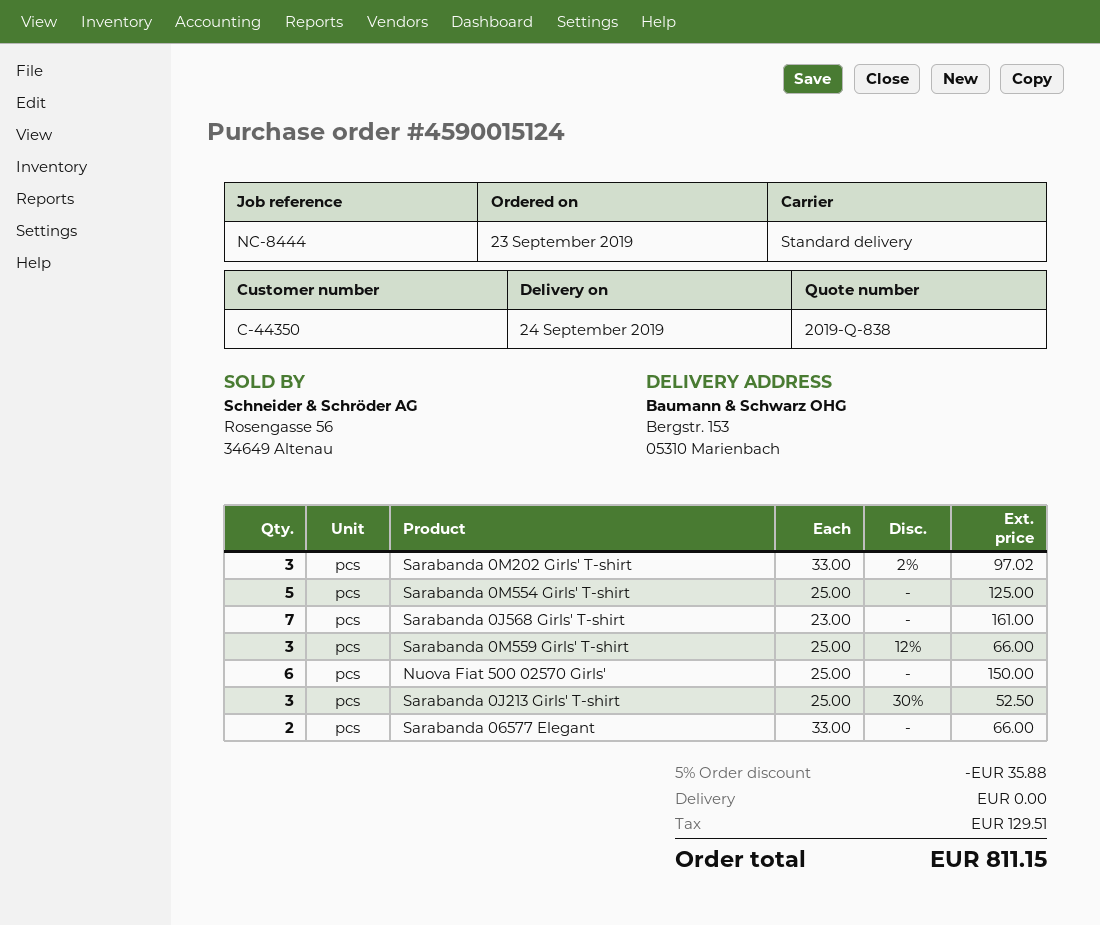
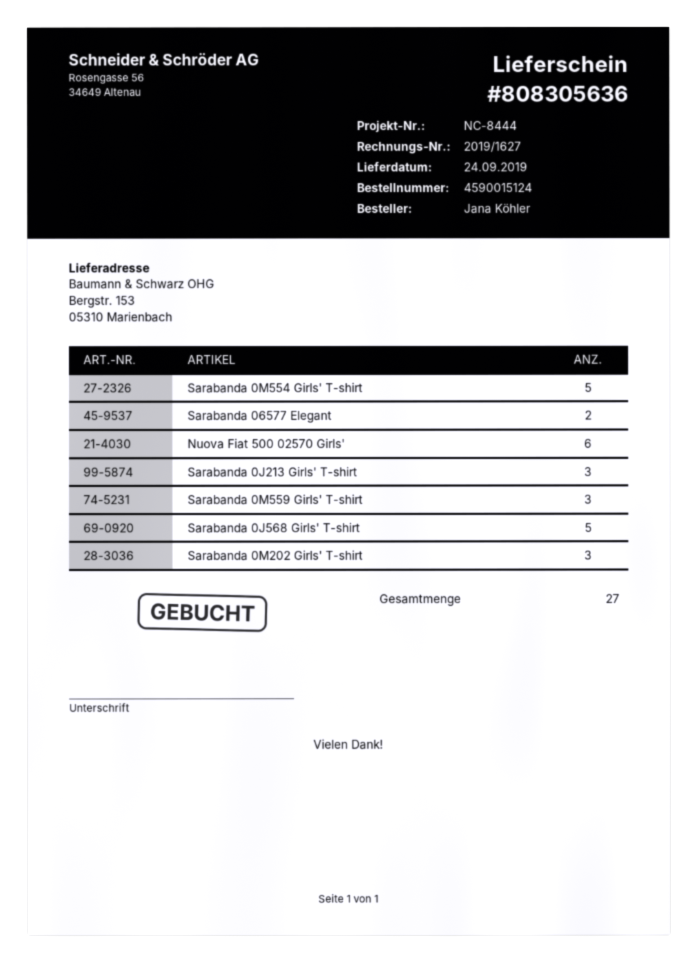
Sarabanda 0J568 Girls' T-shirt: 7 -> 5

